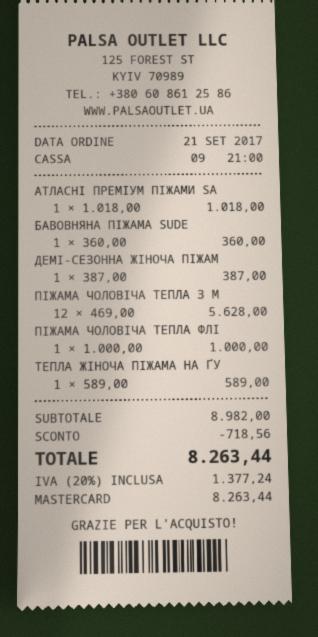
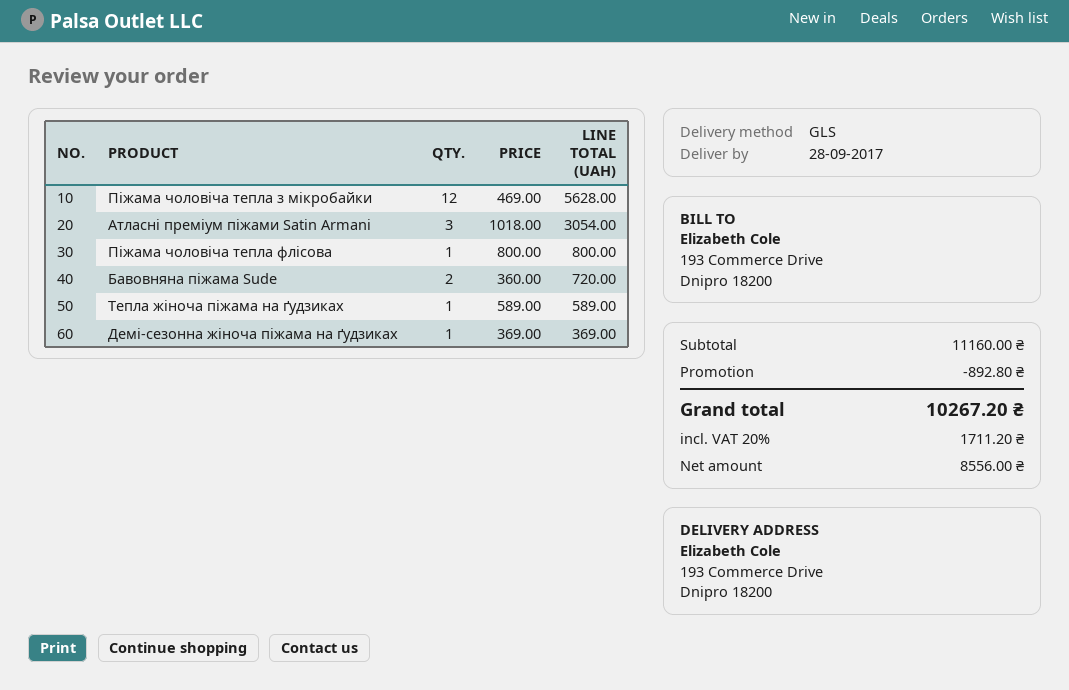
АТЛАСНІ ПРЕМІУМ ПІЖАМИ SA: 1 x 1018.00 = 1018.00 -> 3 x 1018.00 = 3054.00
БАВОВНЯНА ПІЖАМА SUDE: 1 x 360.00 = 360.00 -> 2 x 360.00 = 720.00
ДЕМІ-СЕЗОННА ЖІНОЧА ПІЖАМ: 1 x 387.00 = 387.00 -> 1 x 369.00 = 369.00
ПІЖАМА ЧОЛОВІЧА ТЕПЛА ФЛІ: 1 x 1000.00 = 1000.00 -> 1 x 800.00 = 800.00
subtotal: 8982.00 -> 11160.00
discount: 718.56 -> 892.80
tax: 20% = 1377.24 -> 20% = 1711.20
total: 8263.44 -> 10267.20

